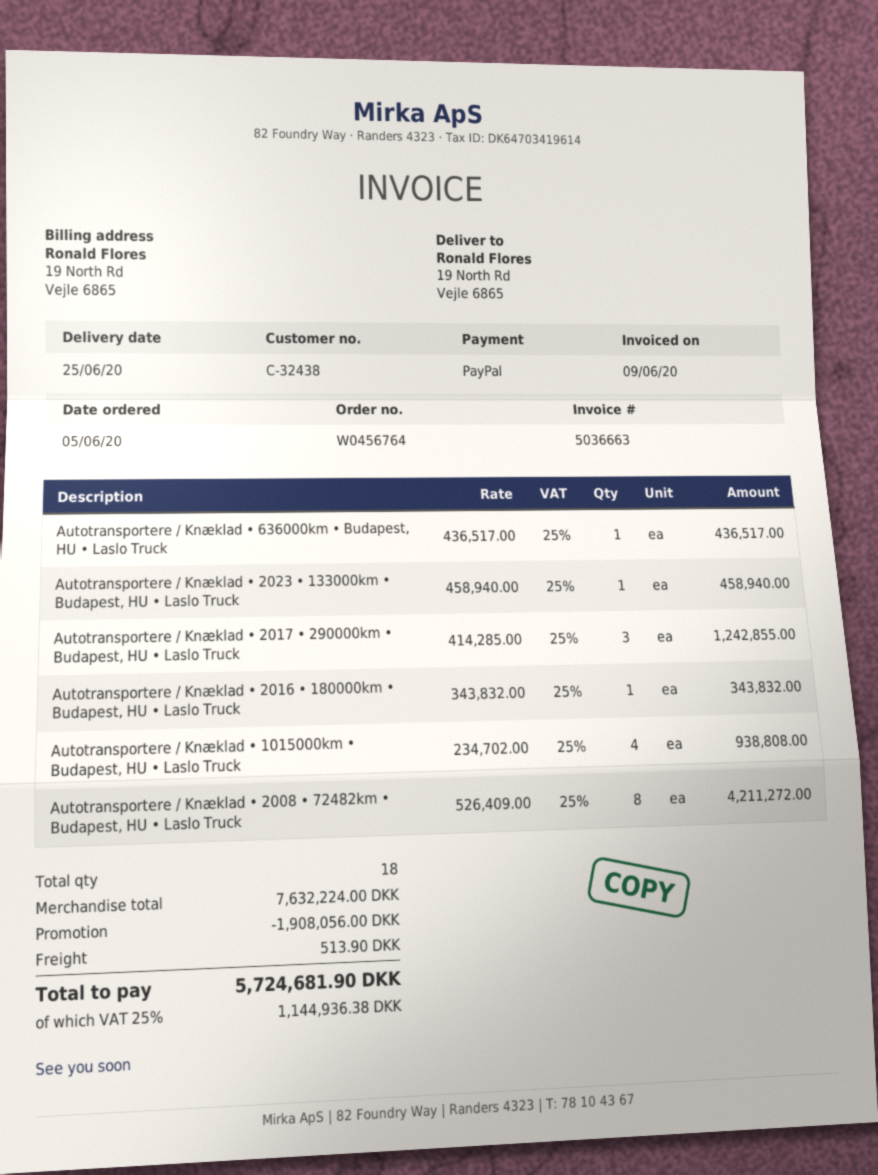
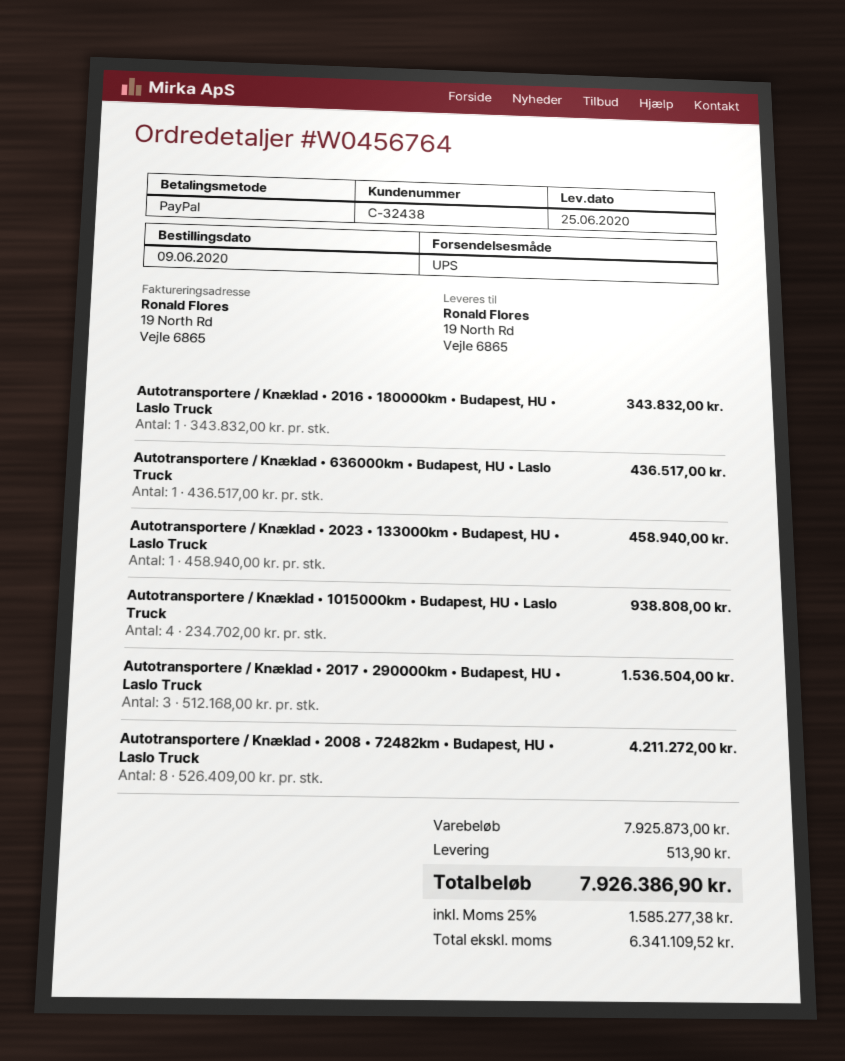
order date: 2020-06-05 -> 2020-06-09
Autotransportere / Knæklad • 2017 • 290000km • Budapest, HU • Laslo Truck: 3 x 414285.00 = 1242855.00 -> 3 x 512168.00 = 1536504.00
subtotal: 7632224.00 -> 7925873.00
discount: 1908056.00 -> none
tax: 25% = 1144936.38 -> 25% = 1585277.38
total: 5724681.90 -> 7926386.90

